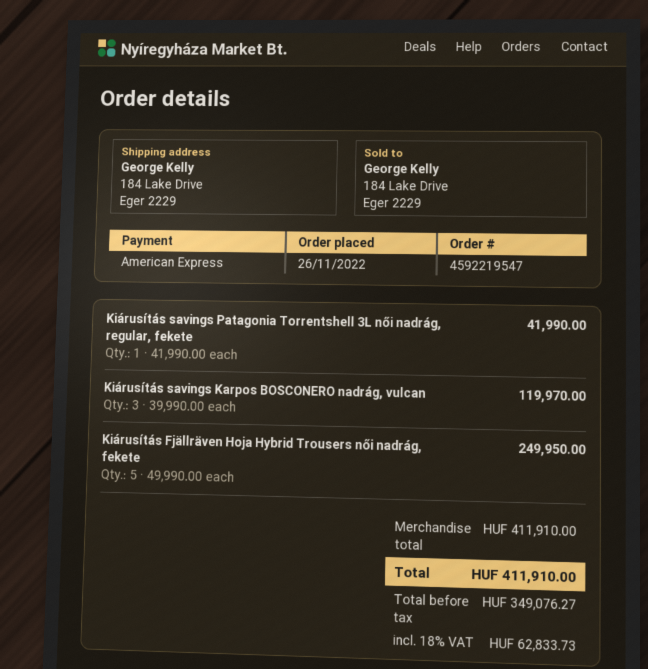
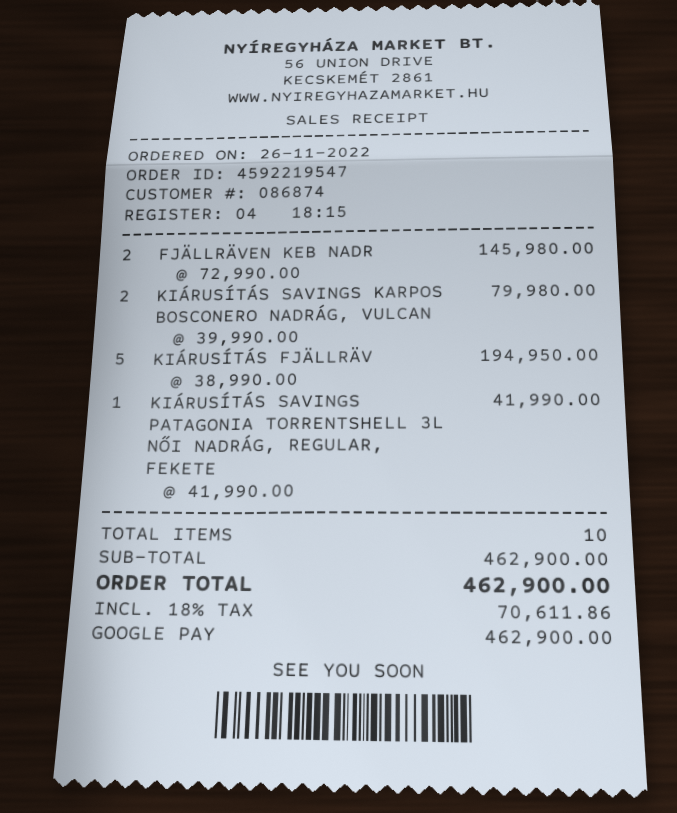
payment method: American Express -> Google Pay
Kiárusítás savings Karpos BOSCONERO nadrág, vulcan: 3 x 39990.00 = 119970.00 -> 2 x 39990.00 = 79980.00
Kiárusítás Fjällräven Hoja Hybrid Trousers női nadrág, fekete: 5 x 49990.00 = 249950.00 -> 5 x 38990.00 = 194950.00
FJÄLLRÄVEN KEB NADR: none -> 2 x 72990.00 = 145980.00
subtotal: 411910.00 -> 462900.00
tax: 18% = 62833.73 -> 18% = 70611.86
total: 411910.00 -> 462900.00

